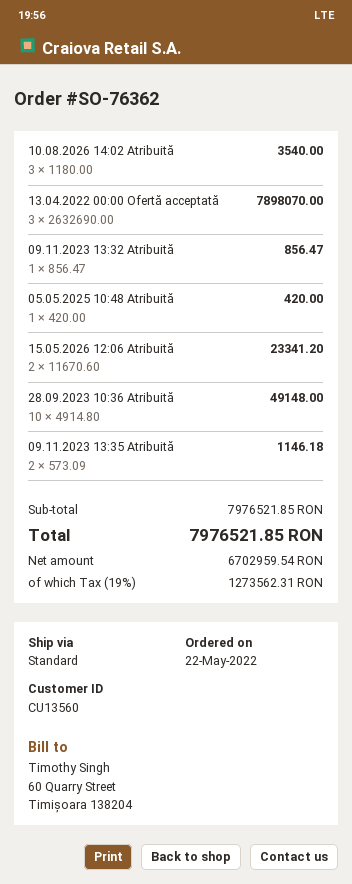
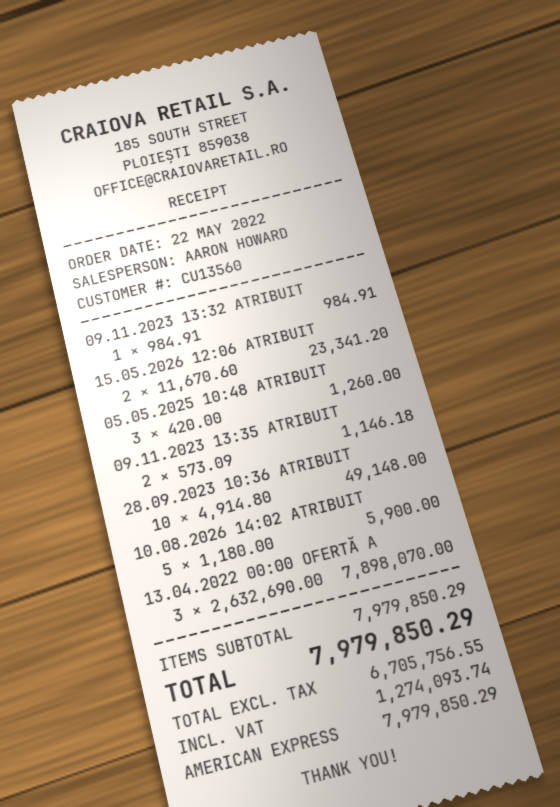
10.08.2026 14:02 Atribuită: 3 x 1180.00 = 3540.00 -> 5 x 1180.00 = 5900.00
09.11.2023 13:32 Atribuită: 1 x 856.47 = 856.47 -> 1 x 984.91 = 984.91
05.05.2025 10:48 Atribuită: 1 x 420.00 = 420.00 -> 3 x 420.00 = 1260.00
subtotal: 7976521.85 -> 7979850.29
net: 6702959.54 -> 6705756.55
tax: 1273562.31 -> 1274093.74
total: 7976521.85 -> 7979850.29

